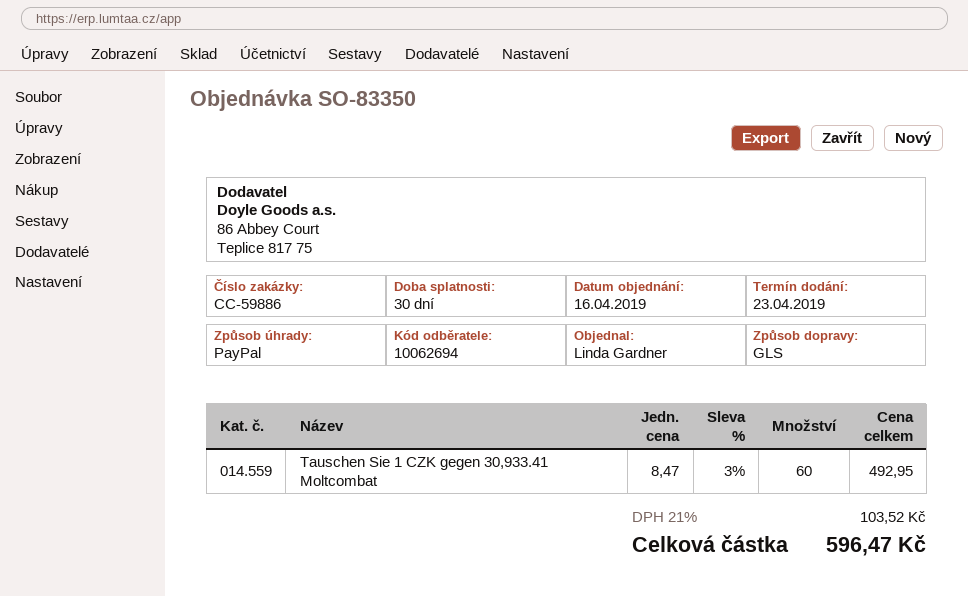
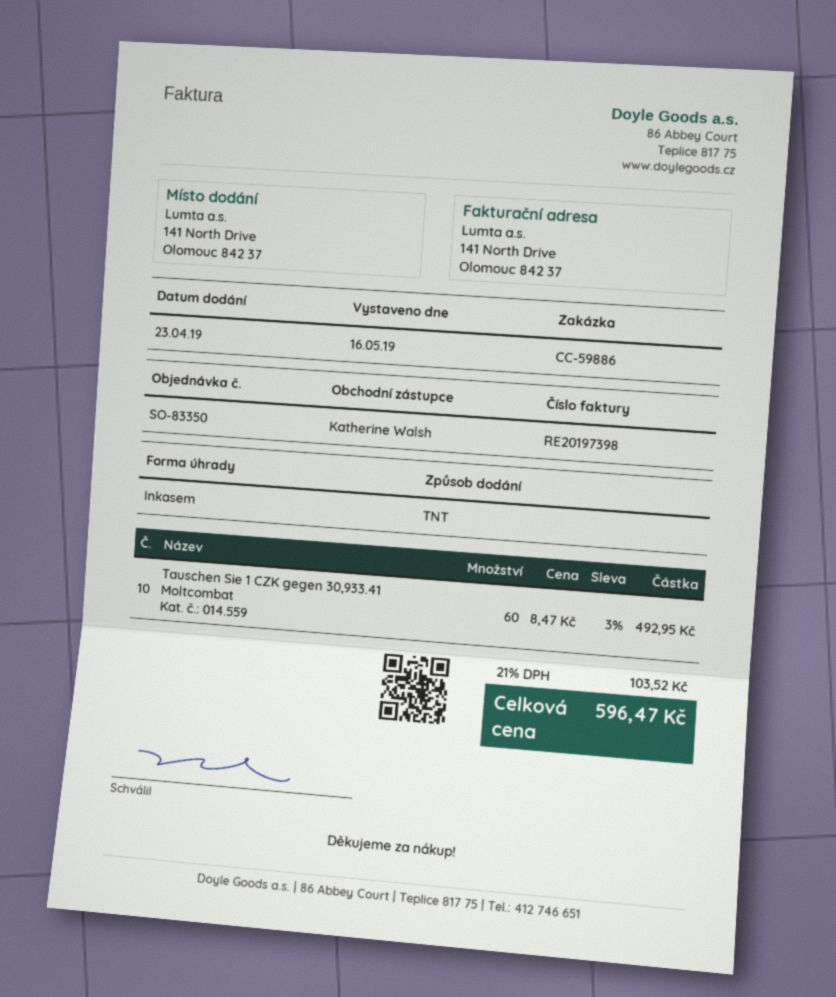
payment method: PayPal -> direct debit
shipping method: GLS -> TNT

